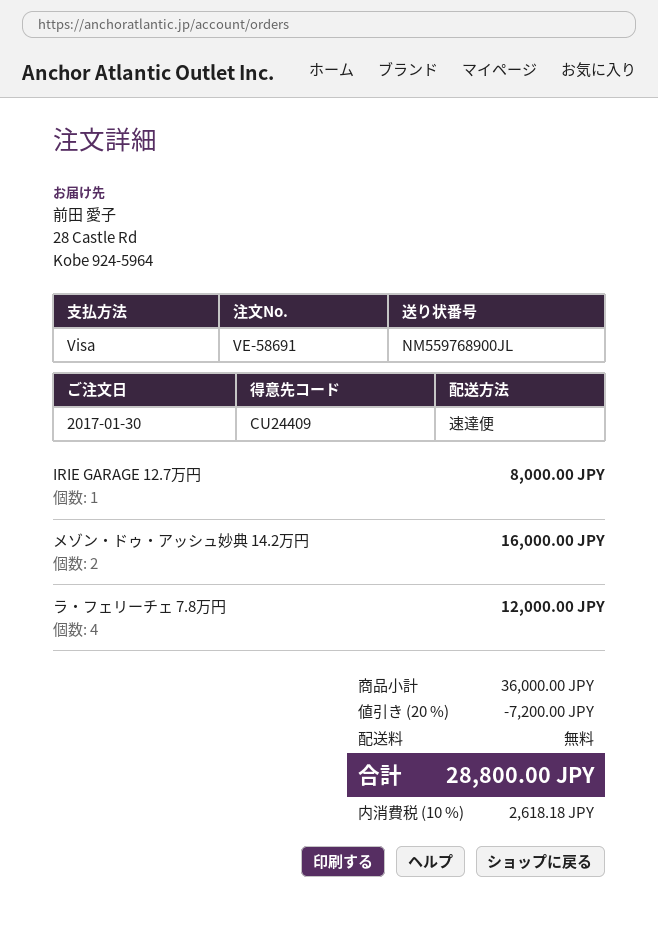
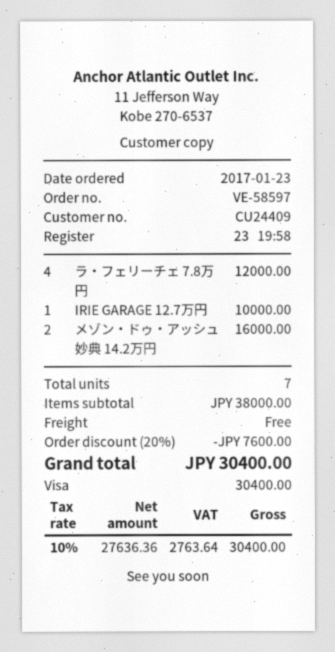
order number: VE-58691 -> VE-58597
order date: 2017-01-30 -> 2017-01-23
IRIE GARAGE 12.7万円: 1 for 8000.00 -> 1 for 10000.00
subtotal: 36000.00 -> 38000.00
discount: 20% = 7200.00 -> 20% = 7600.00
tax: 10% = 2618.18 -> 10% = 2763.64
total: 28800.00 -> 30400.00

